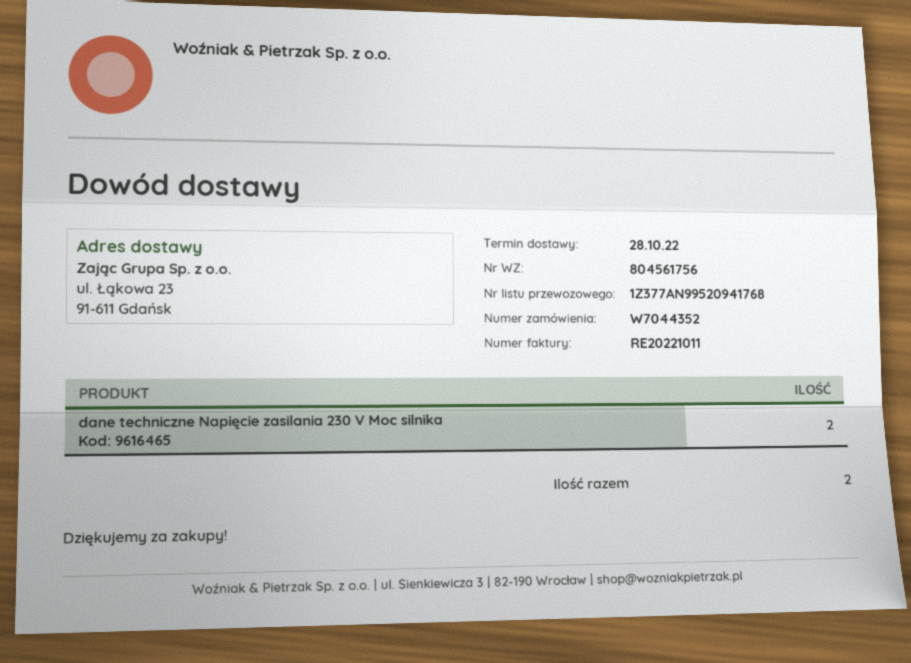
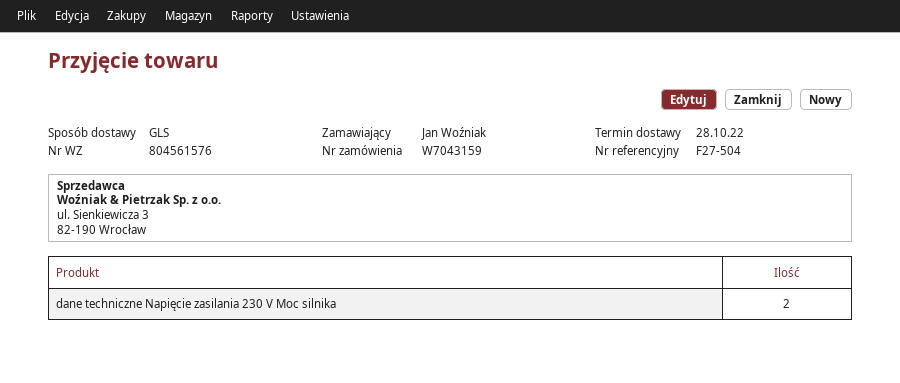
order number: W7044352 -> W7043159
delivery note number: 804561756 -> 804561576

